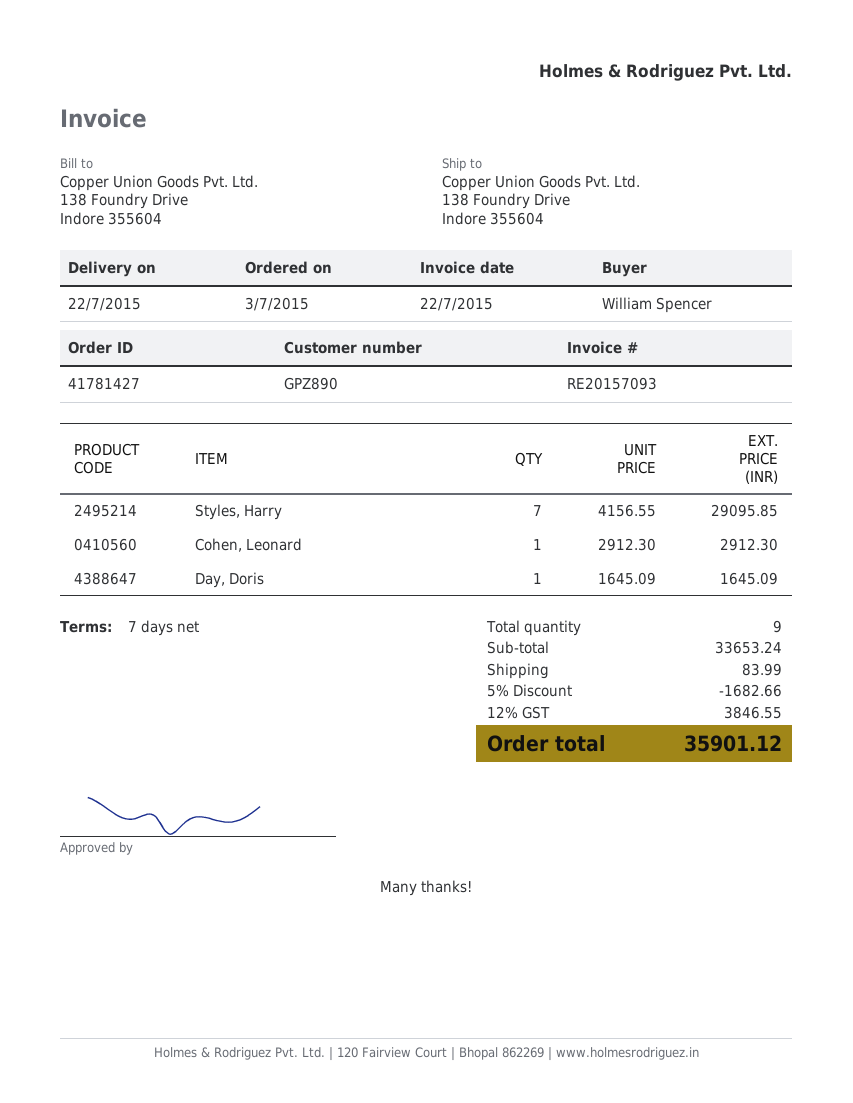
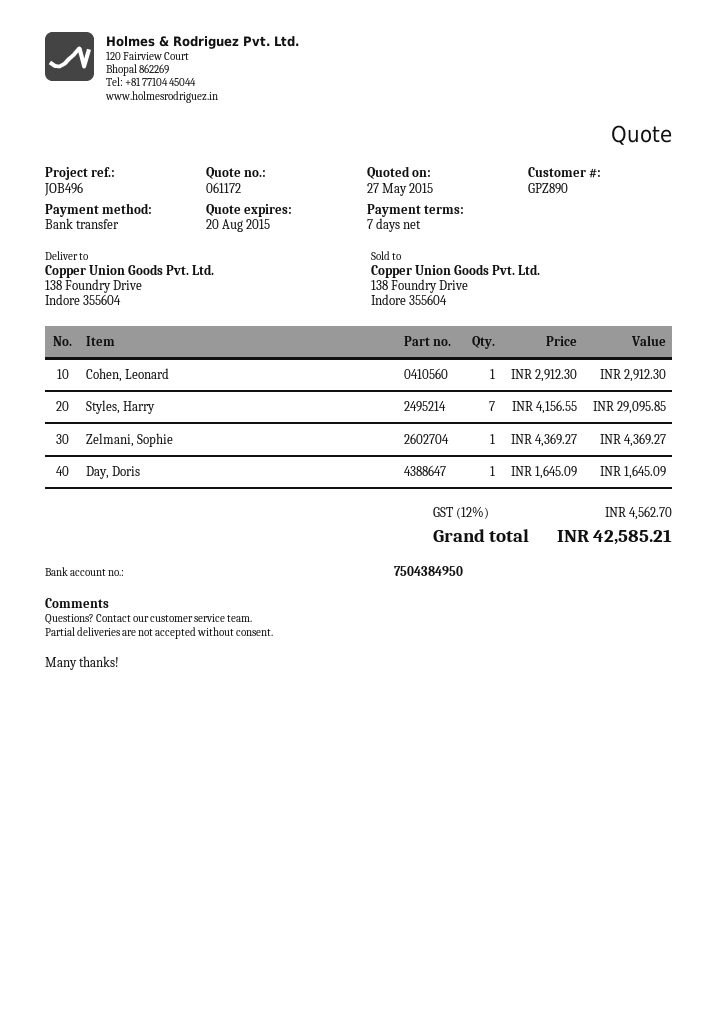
Zelmani, Sophie: none -> 1 x 4369.27 = 4369.27
discount: 5% = 1682.66 -> none
shipping: 83.99 -> none
tax: 12% = 3846.55 -> 12% = 4562.70
total: 35901.12 -> 42585.21

